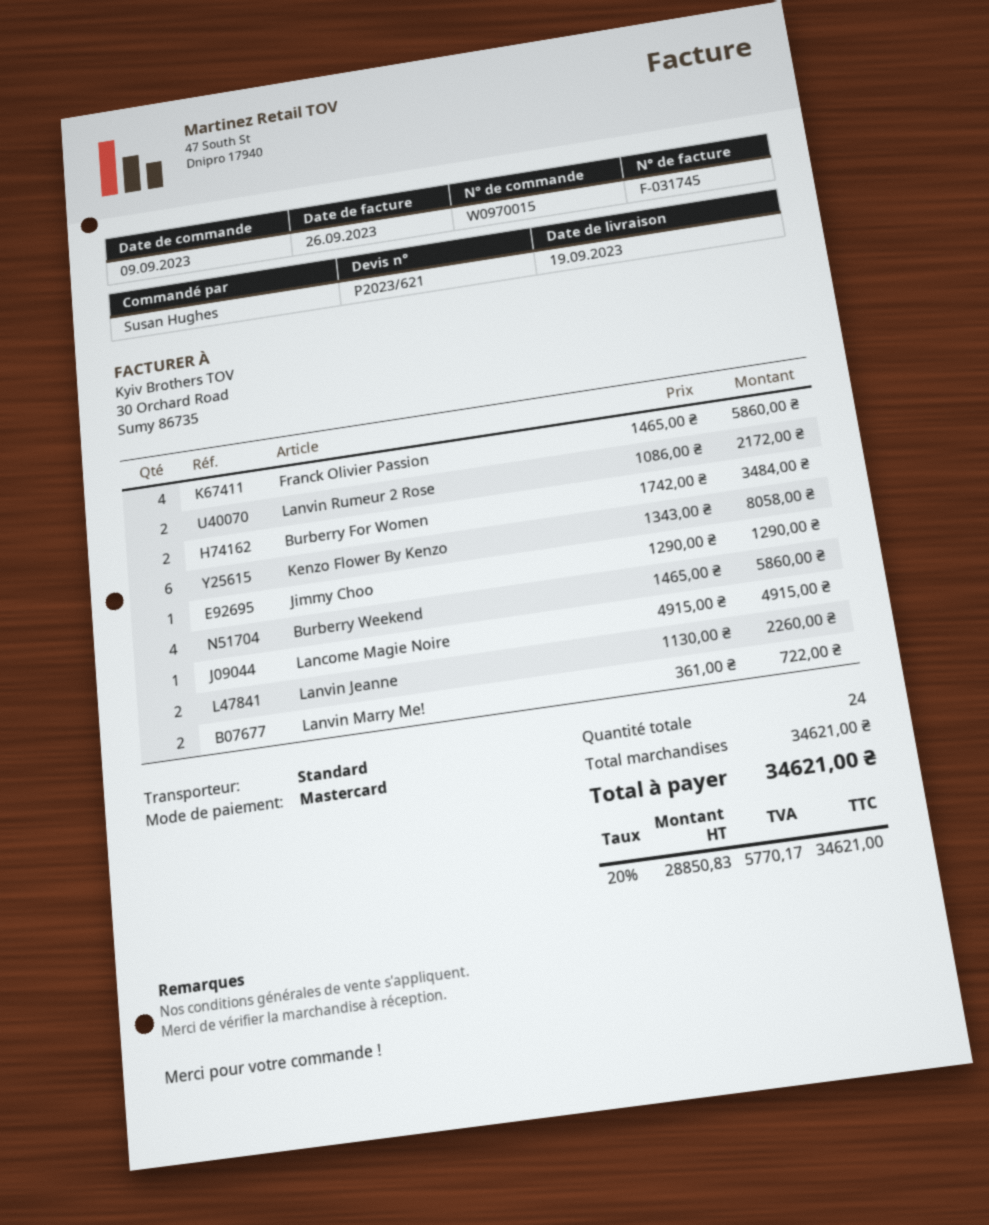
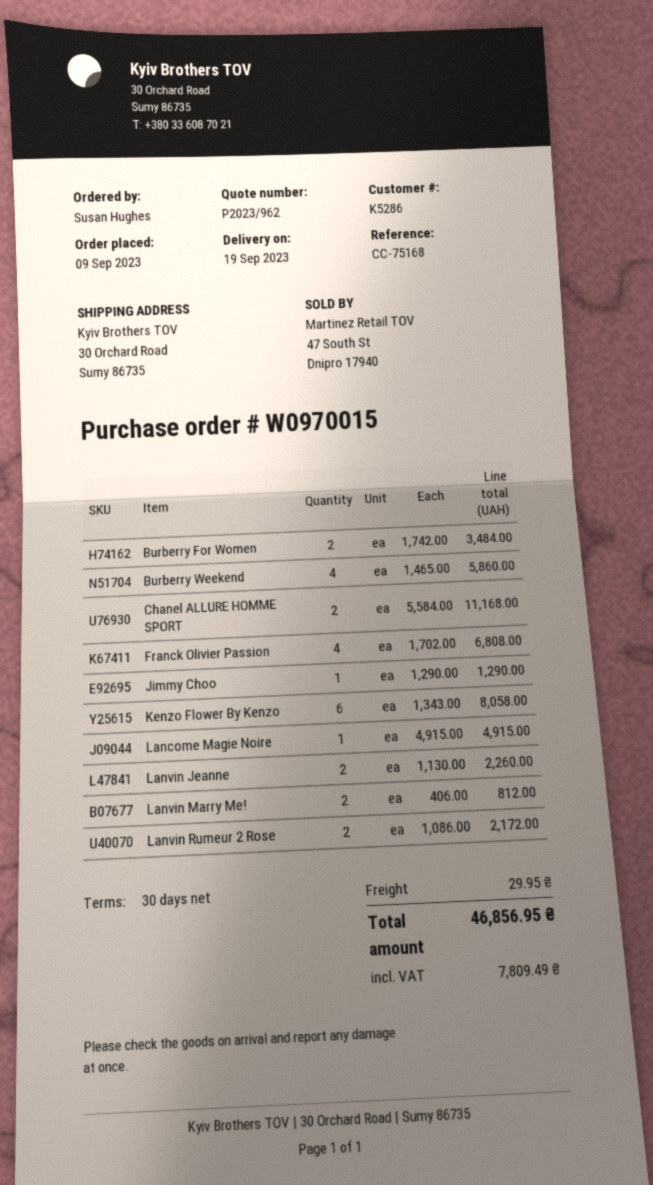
quote number: P2023/621 -> P2023/962
Franck Olivier Passion: 4 x 1465.00 = 5860.00 -> 4 x 1702.00 = 6808.00
Lanvin Marry Me!: 2 x 361.00 = 722.00 -> 2 x 406.00 = 812.00
Chanel ALLURE HOMME SPORT: none -> 2 x 5584.00 = 11168.00
shipping: none -> 29.95
tax: 5770.17 -> 7809.49
total: 34621.00 -> 46856.95

